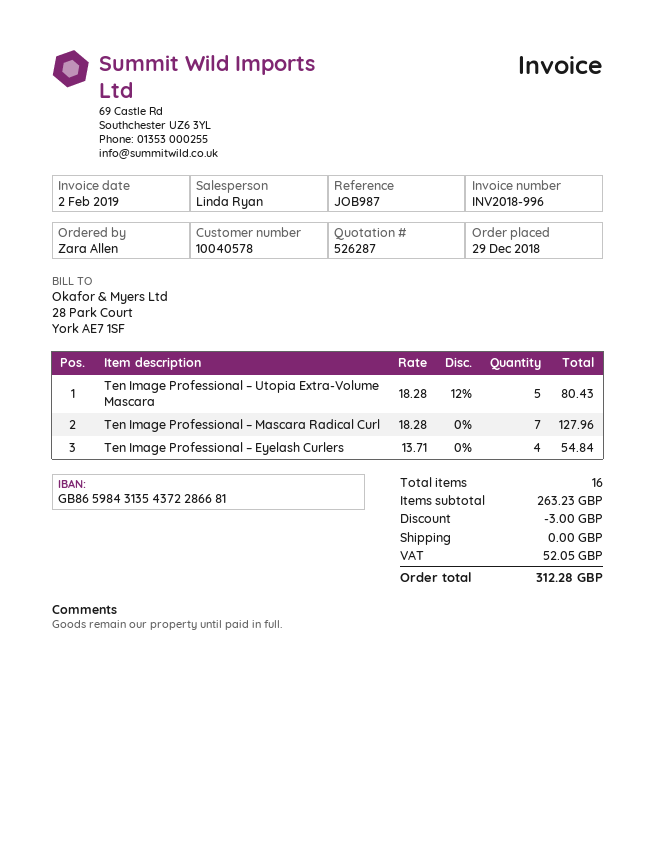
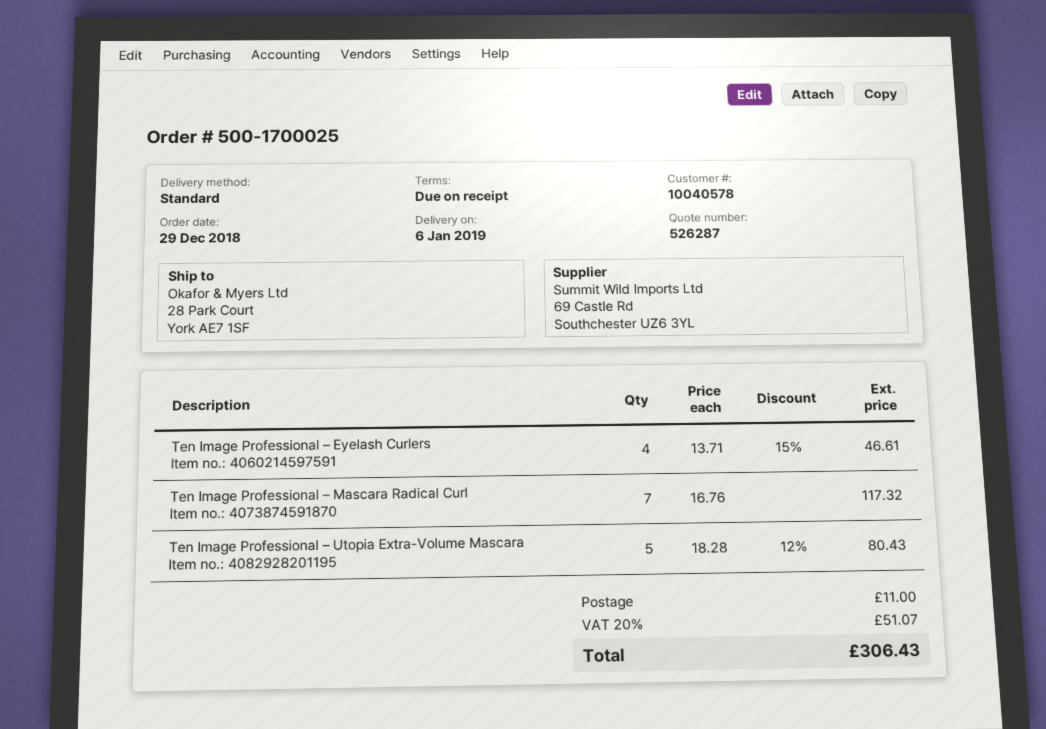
Ten Image Professional – Mascara Radical Curl: 7 x 18.28 = 127.96 -> 7 x 16.76 = 117.32
Ten Image Professional – Eyelash Curlers: 4 x 13.71 = 54.84 -> 4 x 13.71 - 15% = 46.61
discount: 3.00 -> none
shipping: 0.00 -> 11.00
tax: 52.05 -> 51.07
total: 312.28 -> 306.43

